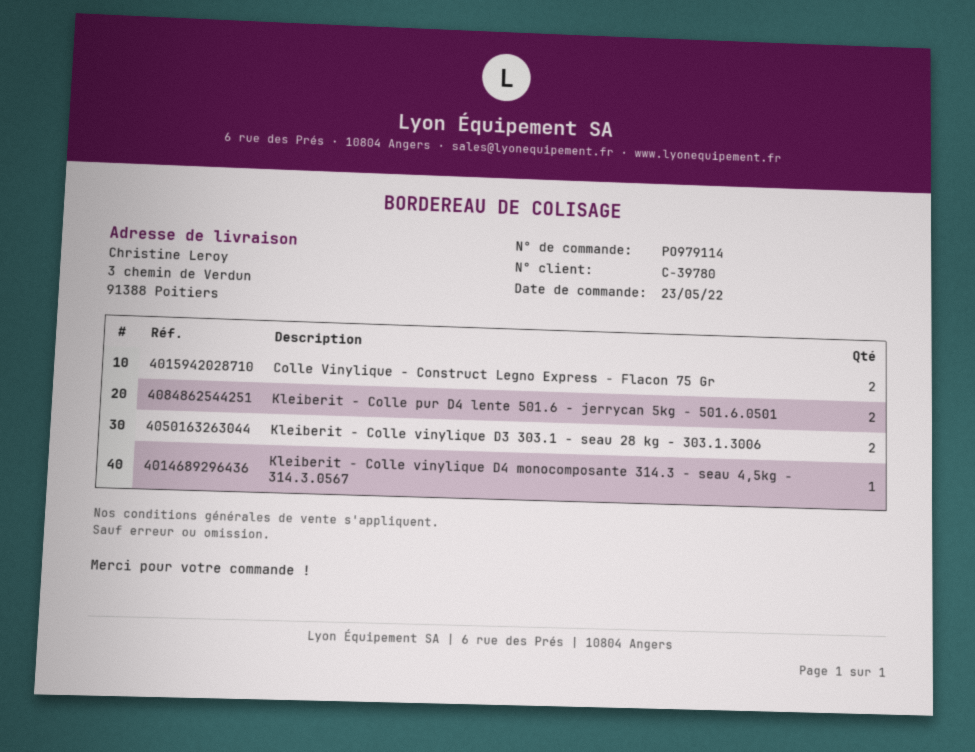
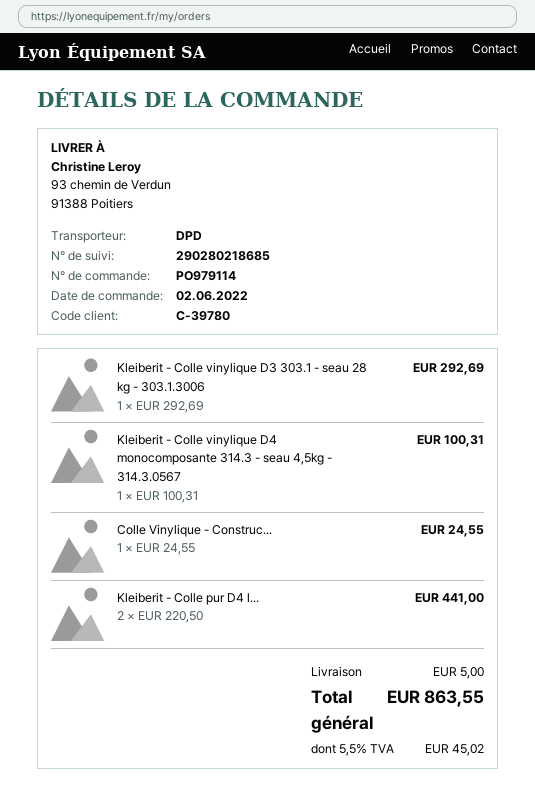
order date: 2022-05-23 -> 2022-06-02
ship to: 3 chemin de Verdun, 91388 Poitiers -> 93 chemin de Verdun, 91388 Poitiers
Colle Vinylique - Construct Legno Express - Flacon 75 Gr: 2 -> 1
Kleiberit - Colle vinylique D3 303.1 - seau 28 kg - 303.1.3006: 2 -> 1

